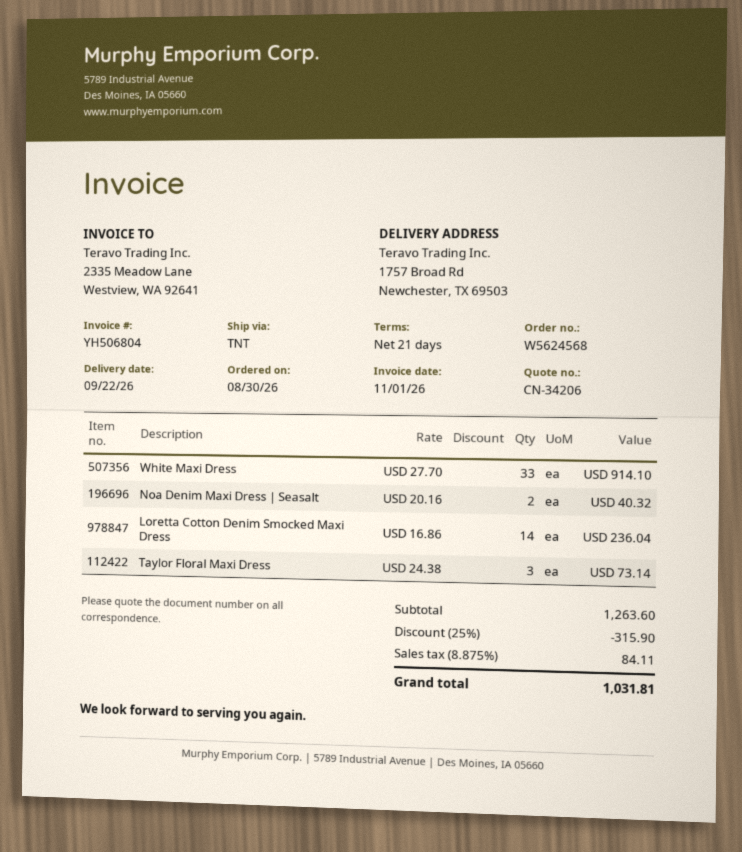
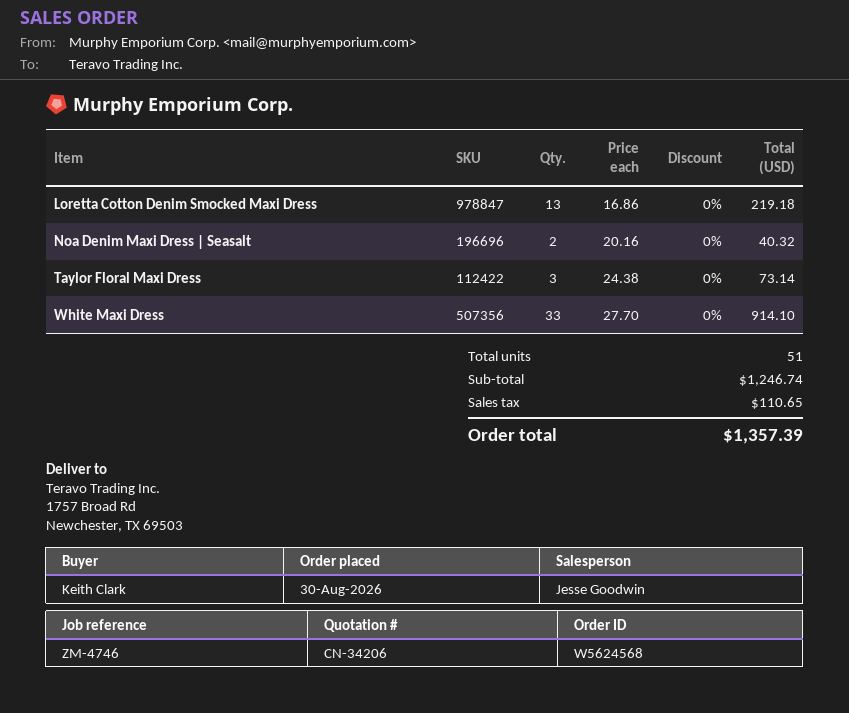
Loretta Cotton Denim Smocked Maxi Dress: 14 x 16.86 = 236.04 -> 13 x 16.86 = 219.18
subtotal: 1263.60 -> 1246.74
discount: 25% = 315.90 -> none
tax: 84.11 -> 110.65
total: 1031.81 -> 1357.39

